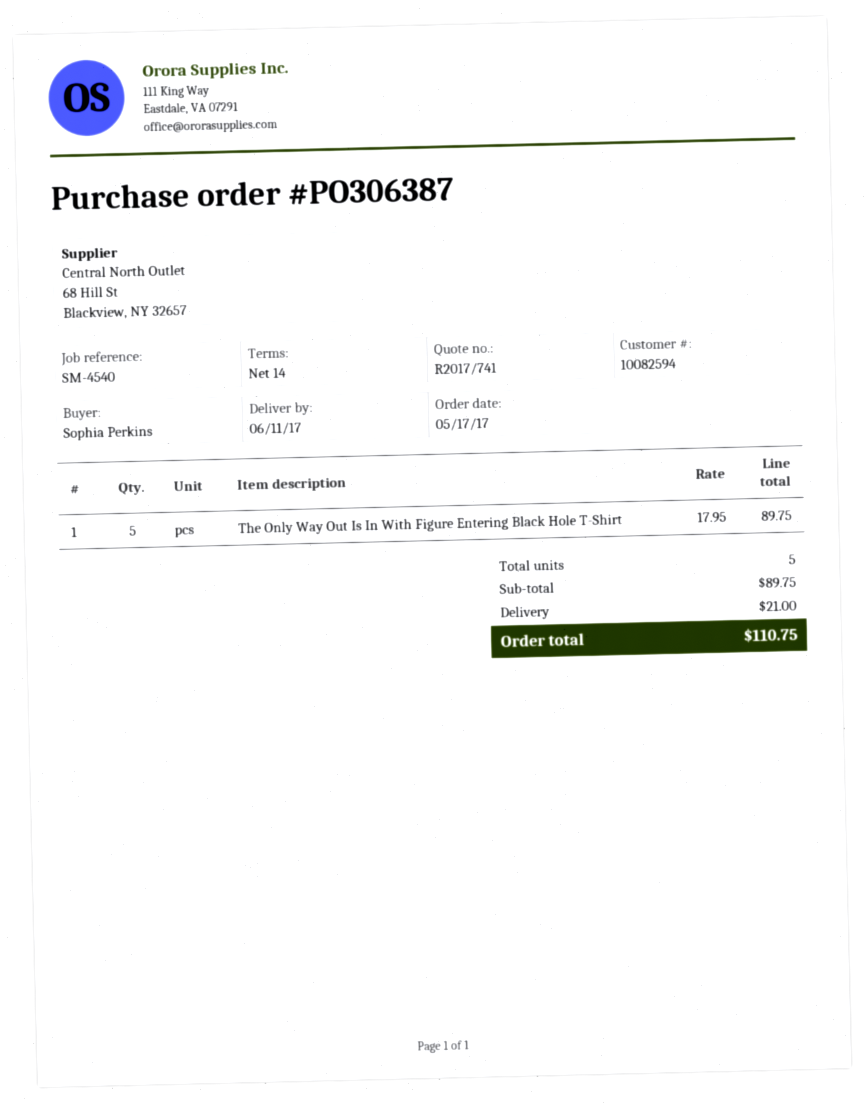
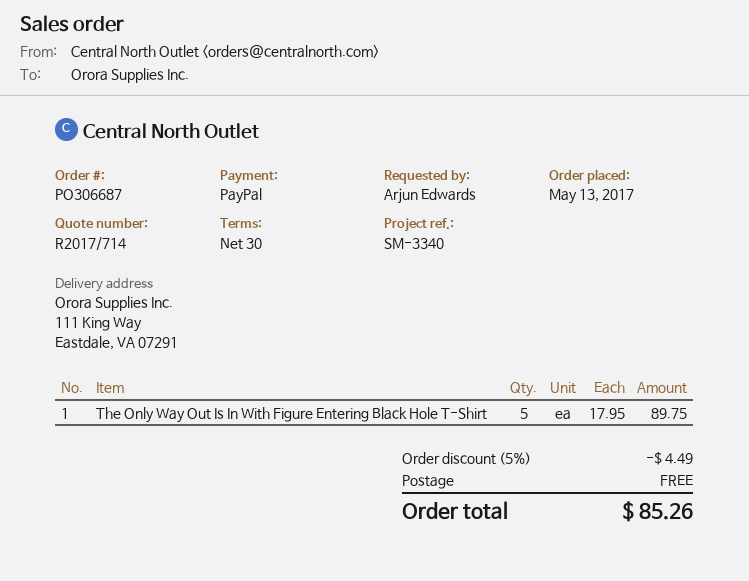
quote number: R2017/741 -> R2017/714
order number: PO306387 -> PO306687
order date: 2017-05-17 -> 2017-05-13
payment terms: 14 days -> 30 days
reference: SM-4540 -> SM-3340
ordered by: Sophia Perkins -> Arjun Edwards
discount: none -> 5% = 4.49
shipping: 21.00 -> 0.00
total: 110.75 -> 85.26

